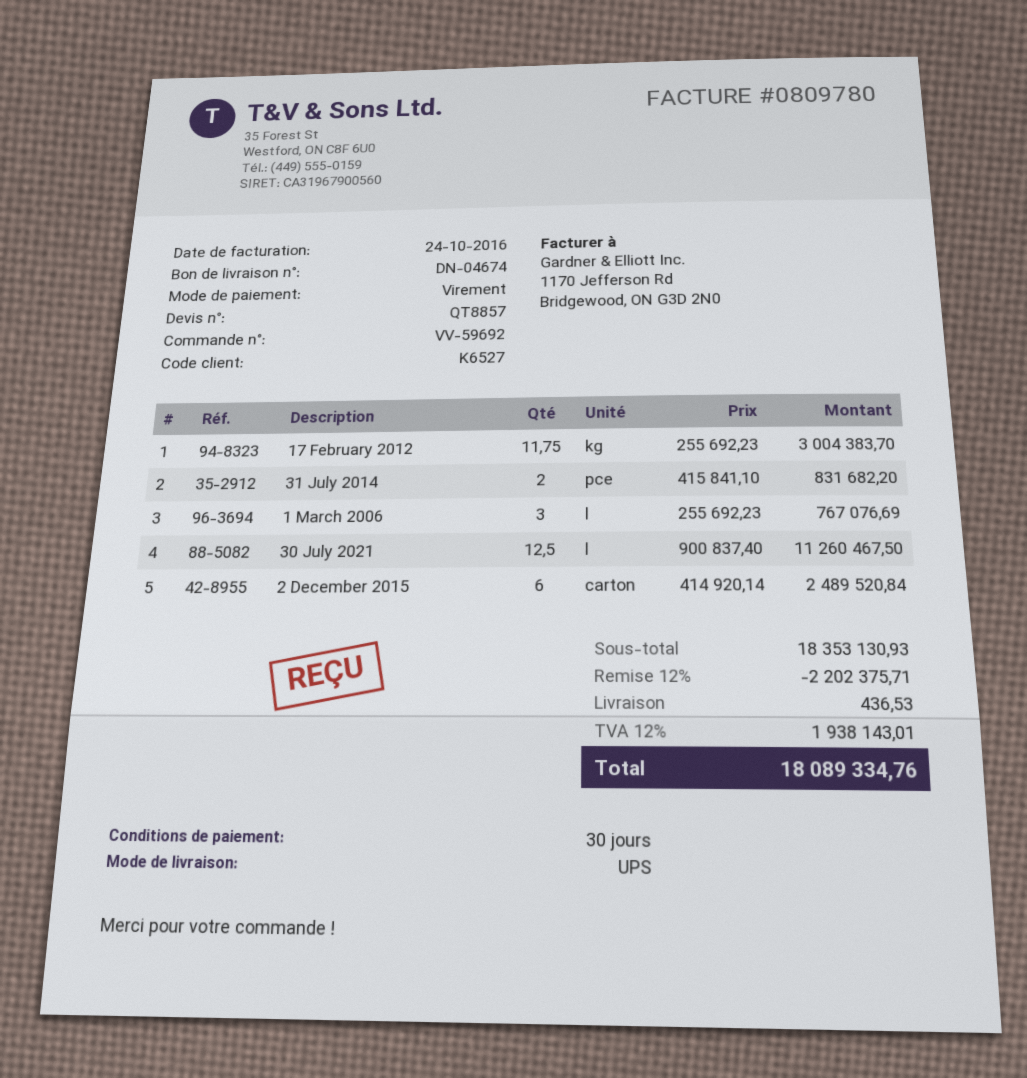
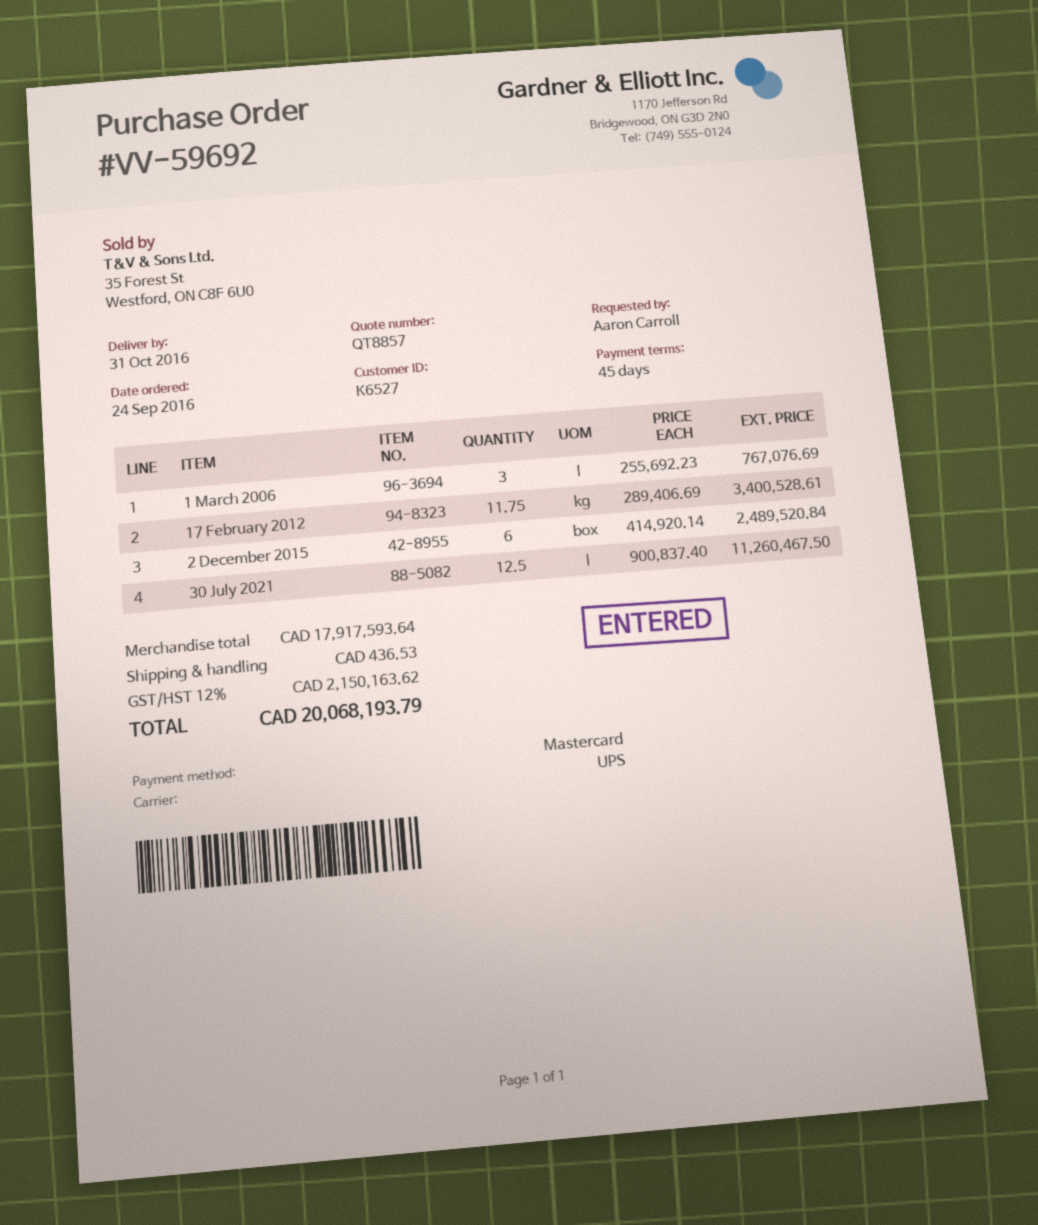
payment terms: 30 days -> 45 days
payment method: bank transfer -> Mastercard
17 February 2012: 11.75 x 255692.23 = 3004383.70 -> 11.75 x 289406.69 = 3400528.61
31 July 2014: 2 x 415841.10 = 831682.20 -> none
subtotal: 18353130.93 -> 17917593.64
discount: 12% = 2202375.71 -> none
tax: 12% = 1938143.01 -> 12% = 2150163.62
total: 18089334.76 -> 20068193.79

